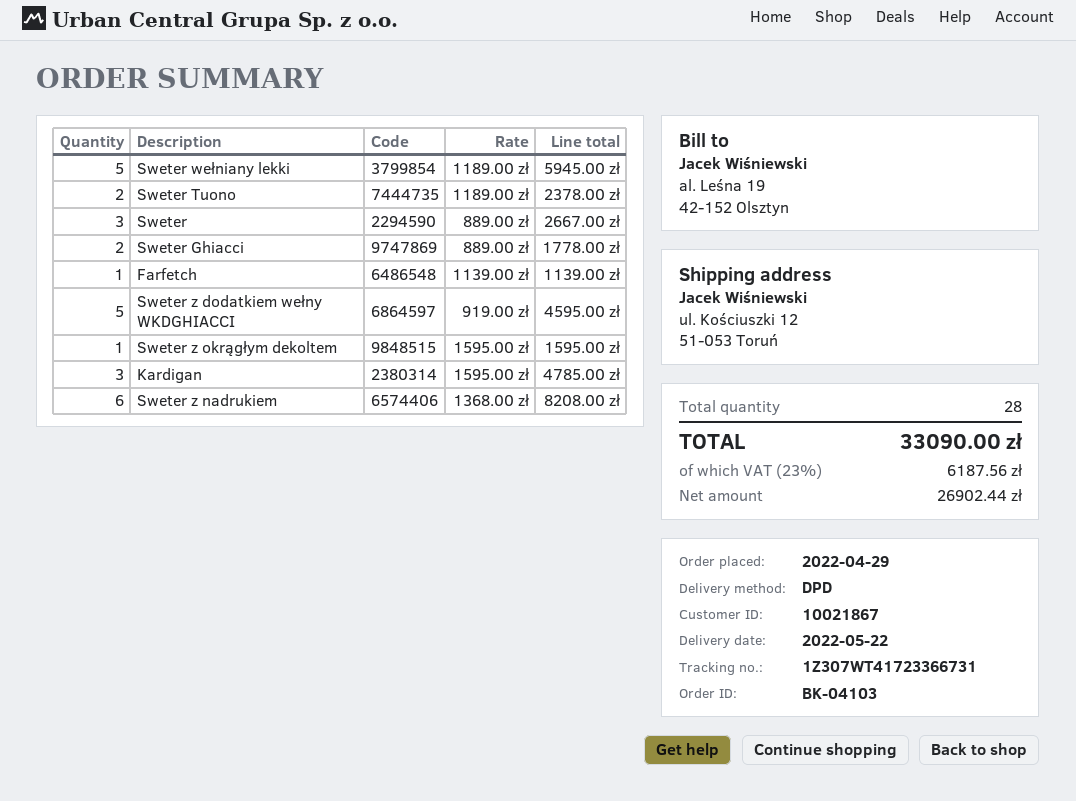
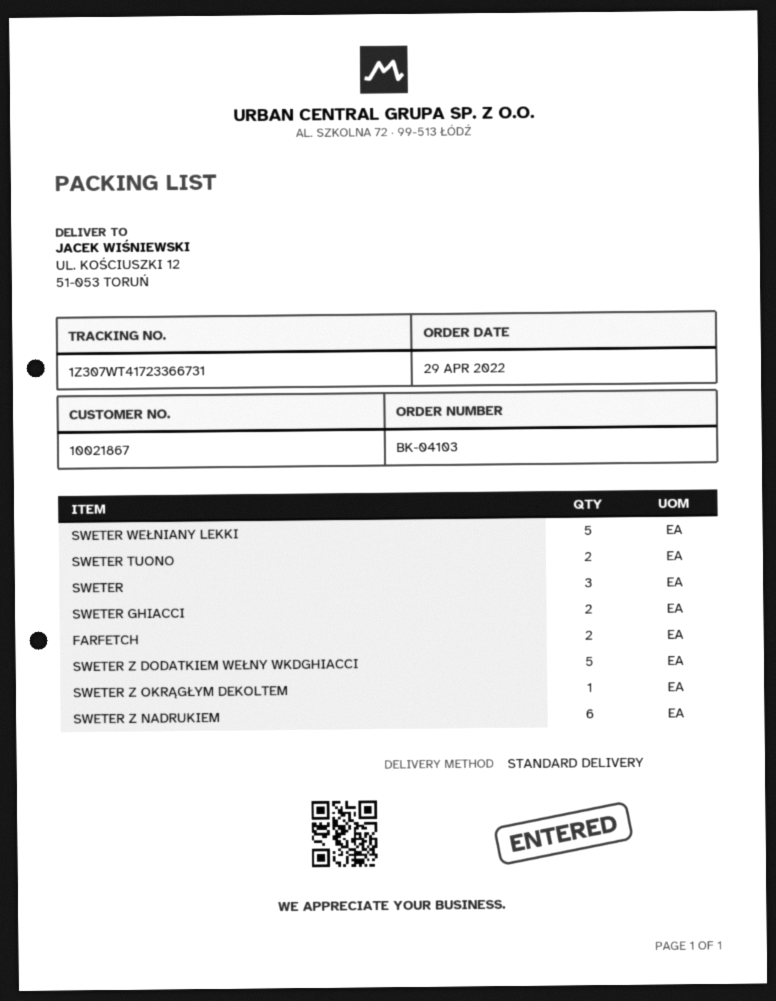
shipping method: DPD -> standard
Farfetch: 1 -> 2
Kardigan: 3 -> none

